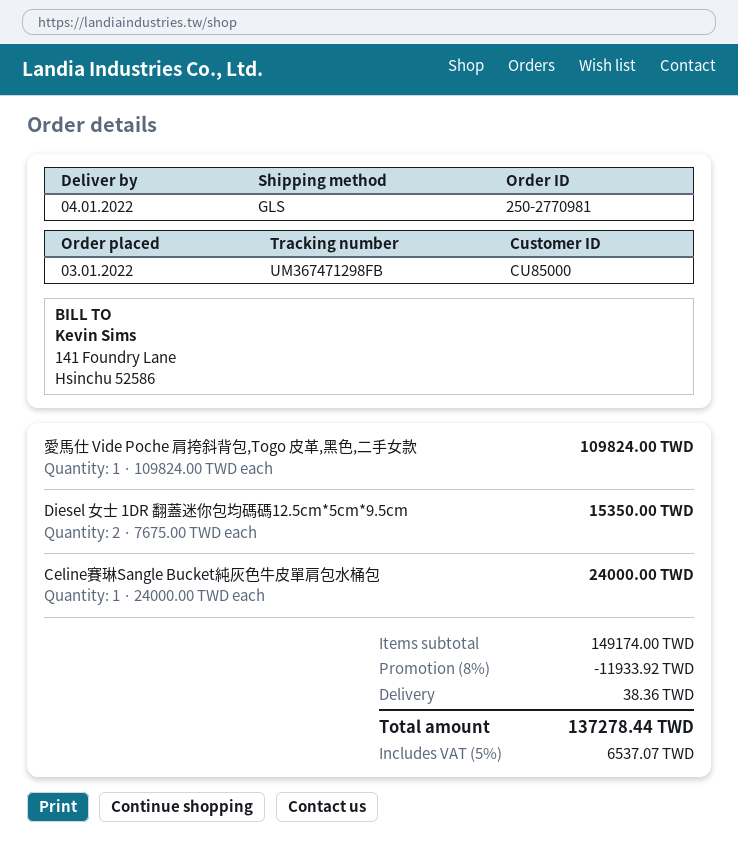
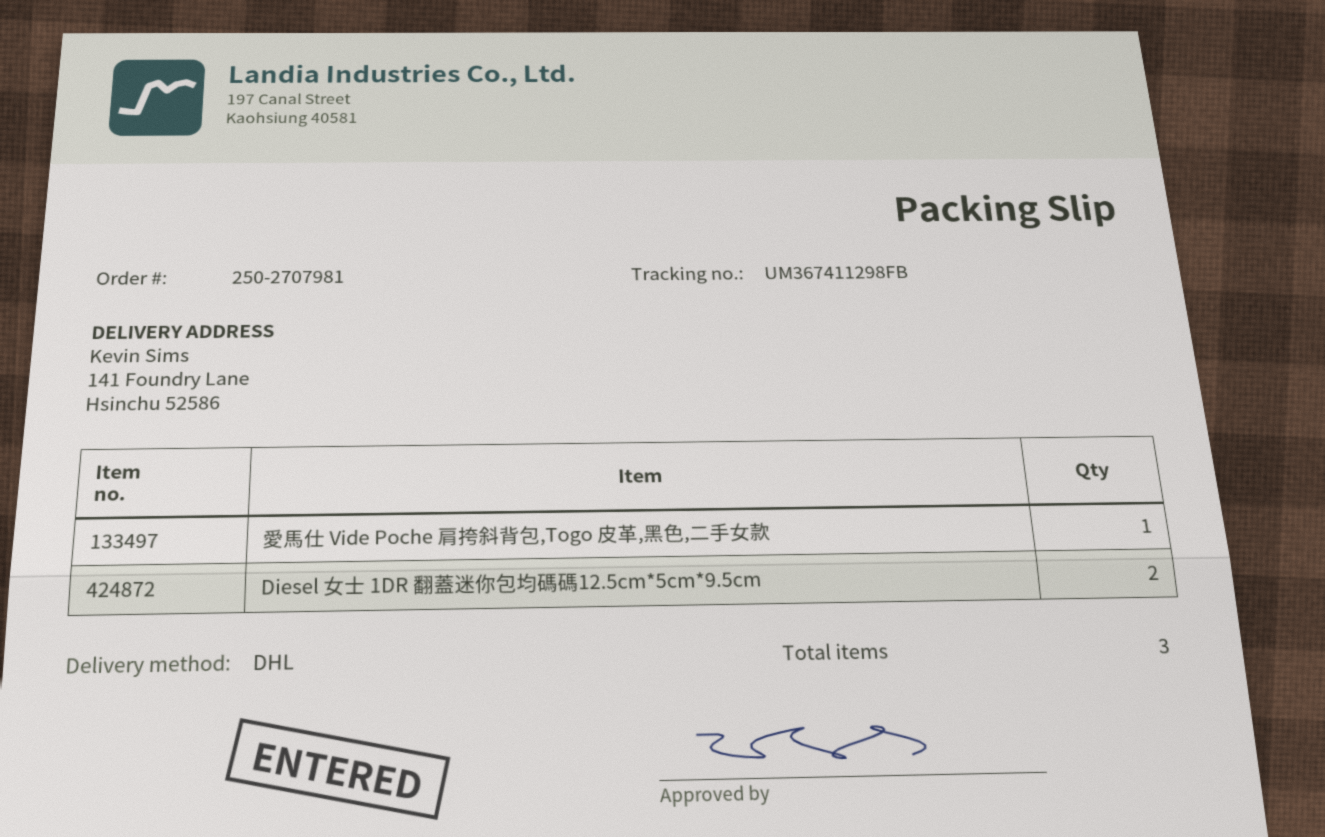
order number: 250-2770981 -> 250-2707981
shipping method: GLS -> DHL
tracking number: UM367471298FB -> UM367411298FB
Celine賽琳Sangle Bucket純灰色牛皮單肩包水桶包: 1 -> none

